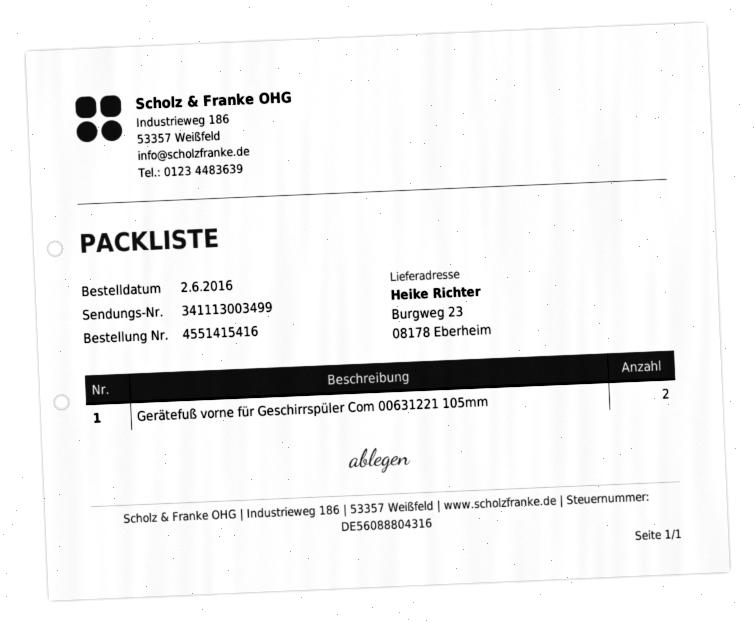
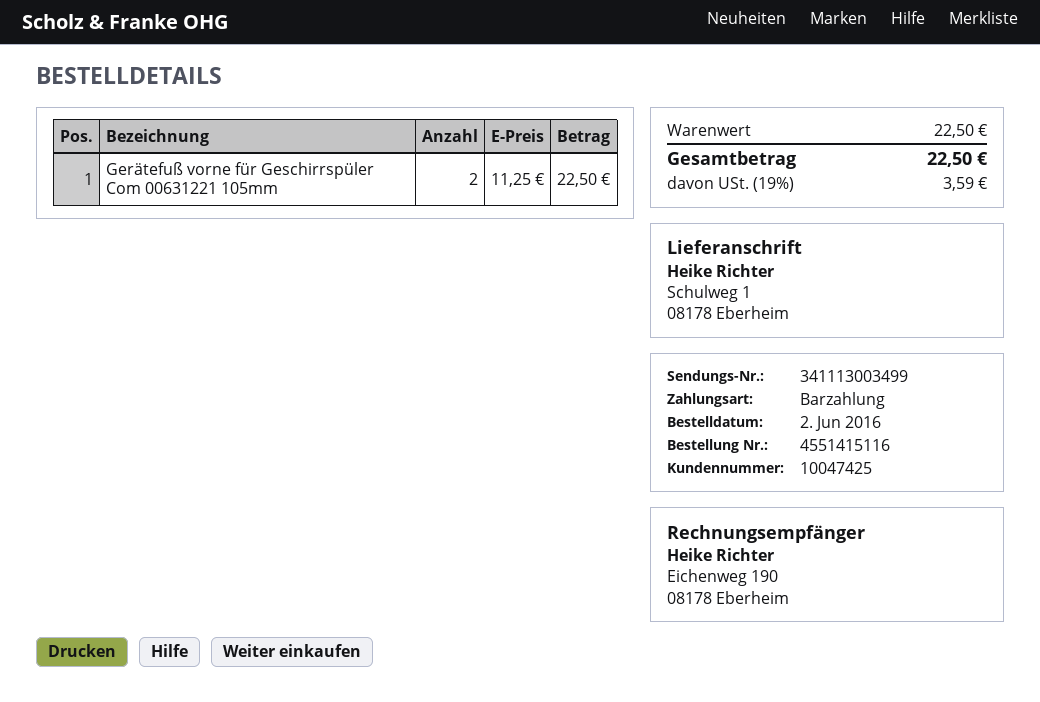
order number: 4551415416 -> 4551415116
ship to: Burgweg 23, 08178 Eberheim -> Schulweg 1, 08178 Eberheim

